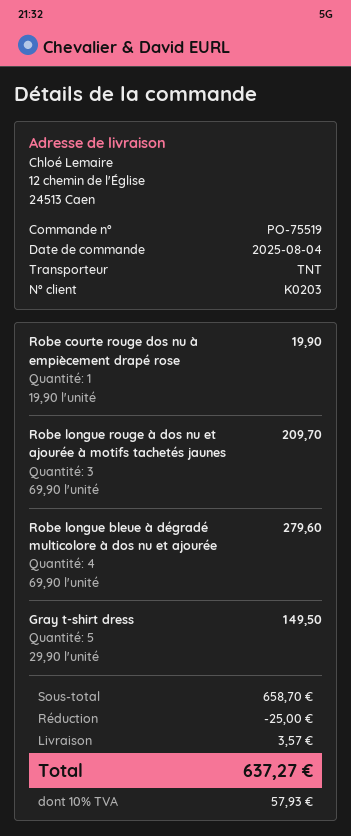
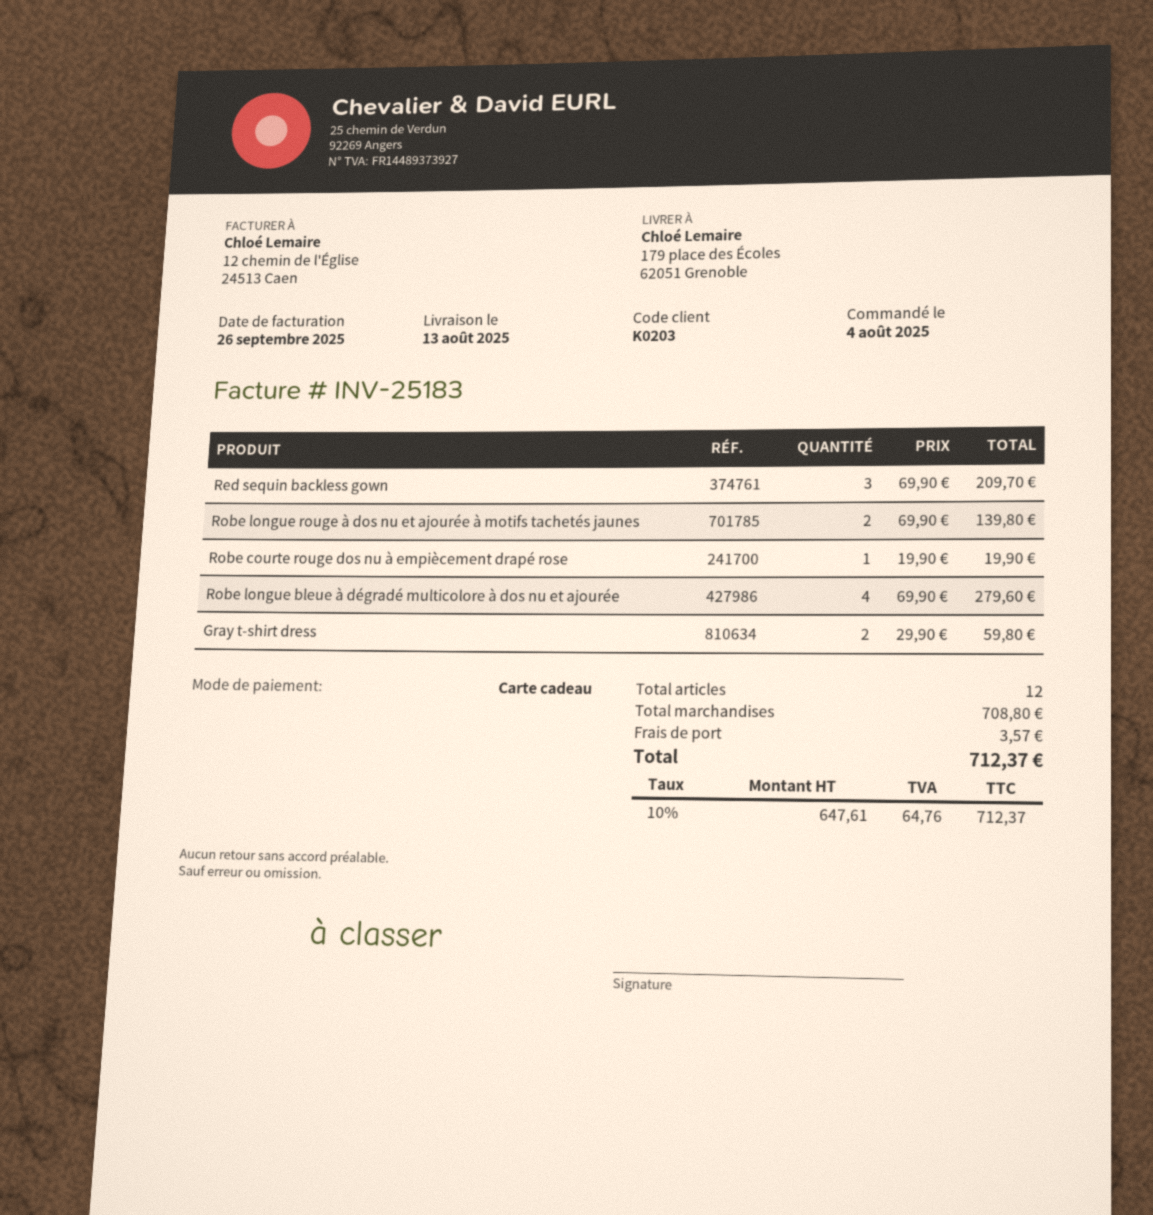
ship to: 12 chemin de l'Église, 24513 Caen -> 179 place des Écoles, 62051 Grenoble
Robe longue rouge à dos nu et ajourée à motifs tachetés jaunes: 3 x 69.90 = 209.70 -> 2 x 69.90 = 139.80
Gray t-shirt dress: 5 x 29.90 = 149.50 -> 2 x 29.90 = 59.80
Red sequin backless gown: none -> 3 x 69.90 = 209.70
subtotal: 658.70 -> 708.80
discount: 25.00 -> none
tax: 10% = 57.93 -> 10% = 64.76
total: 637.27 -> 712.37

